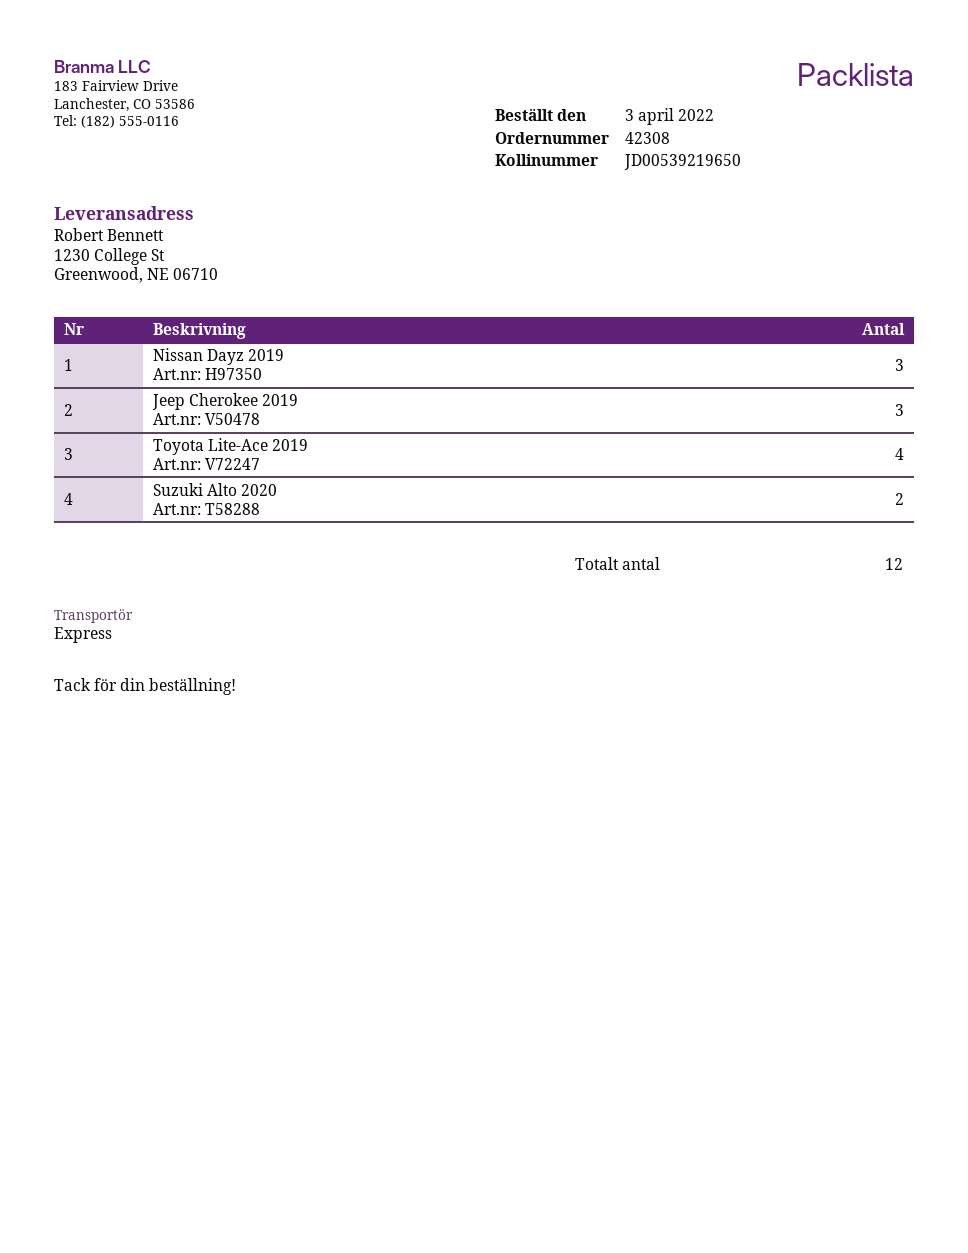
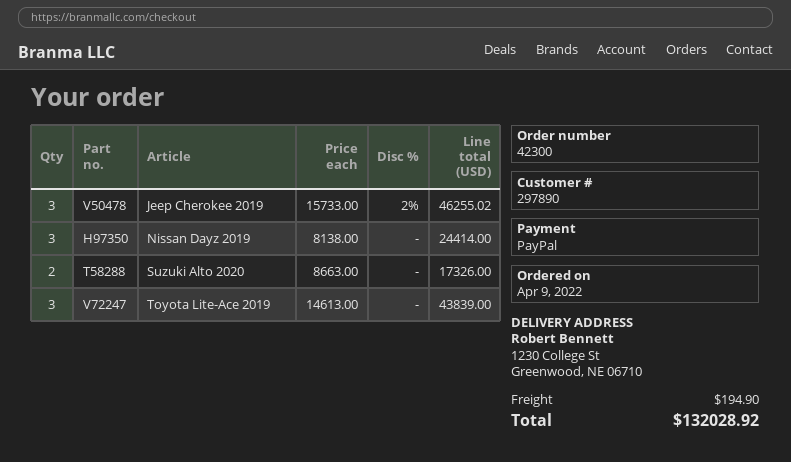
order number: 42308 -> 42300
order date: 2022-04-03 -> 2022-04-09
Toyota Lite-Ace 2019: 4 -> 3

